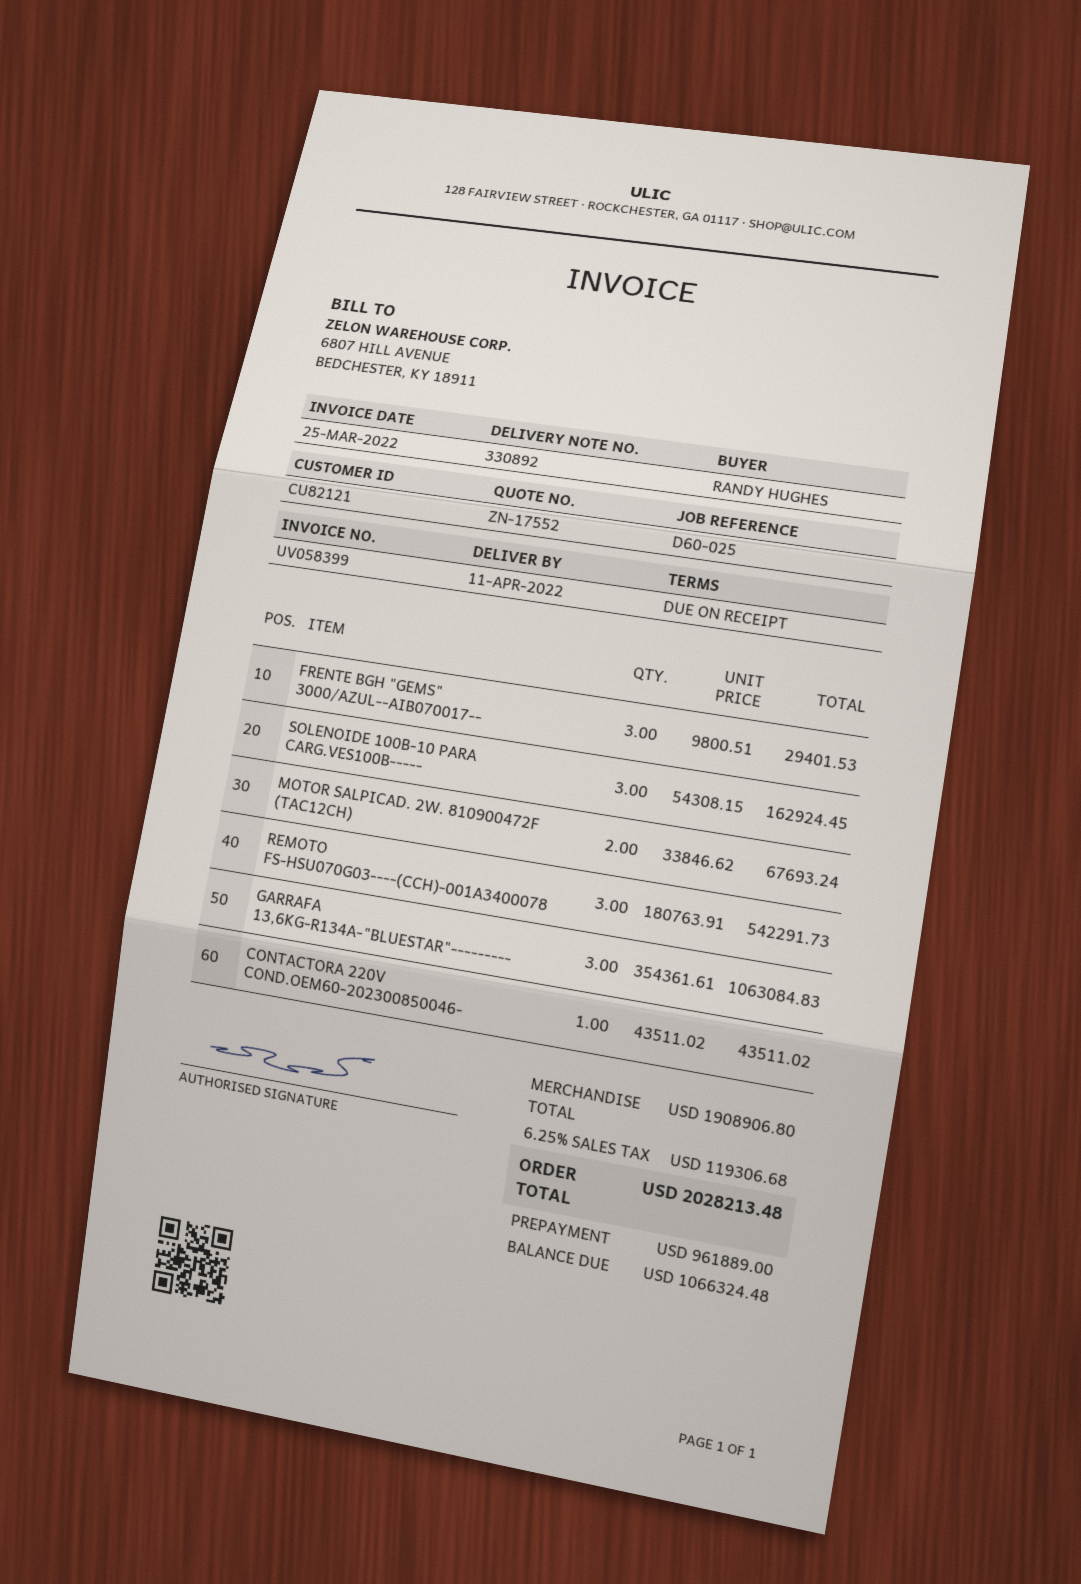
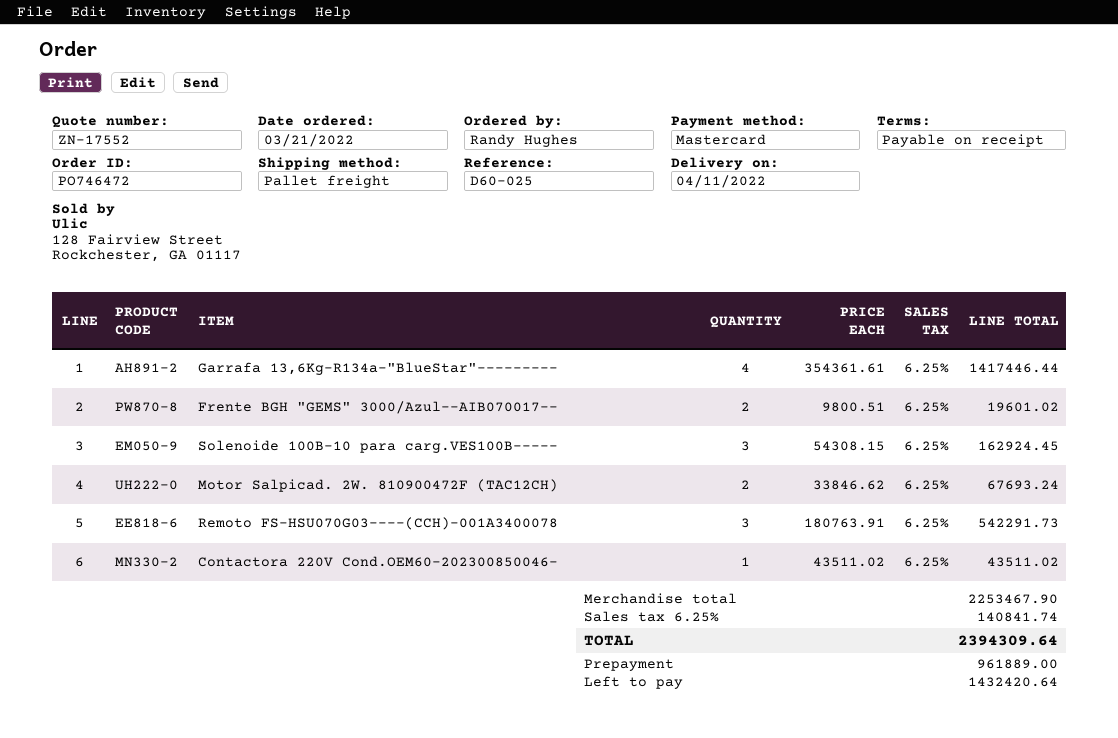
FRENTE BGH "GEMS" 3000/AZUL--AIB070017--: 3 x 9800.51 = 29401.53 -> 2 x 9800.51 = 19601.02
GARRAFA 13,6KG-R134A-"BLUESTAR"---------: 3 x 354361.61 = 1063084.83 -> 4 x 354361.61 = 1417446.44
subtotal: 1908906.80 -> 2253467.90
tax: 6.25% = 119306.68 -> 6.25% = 140841.74
total: 2028213.48 -> 2394309.64
balance: 1066324.48 -> 1432420.64

